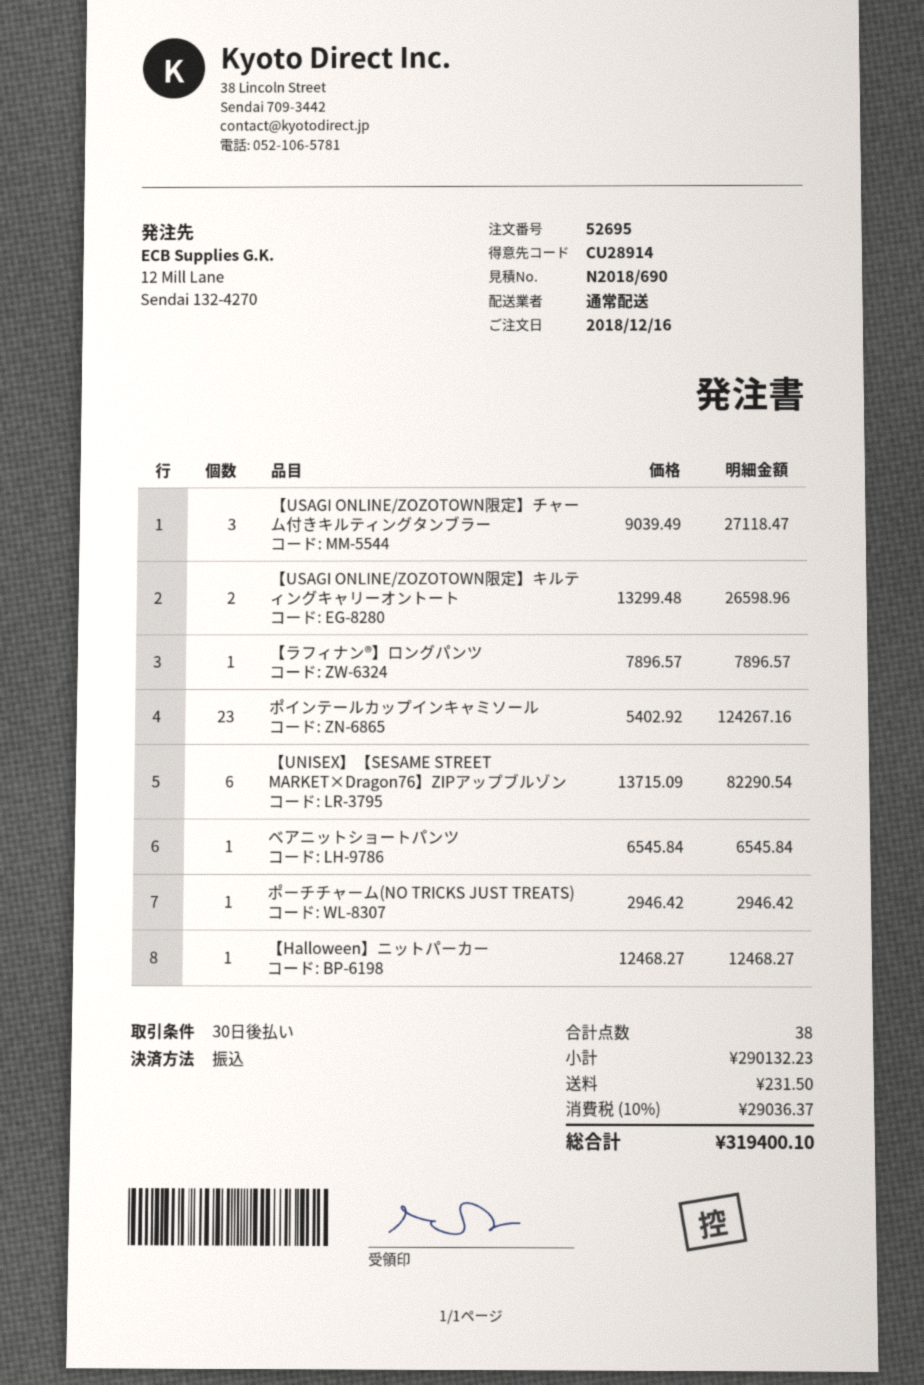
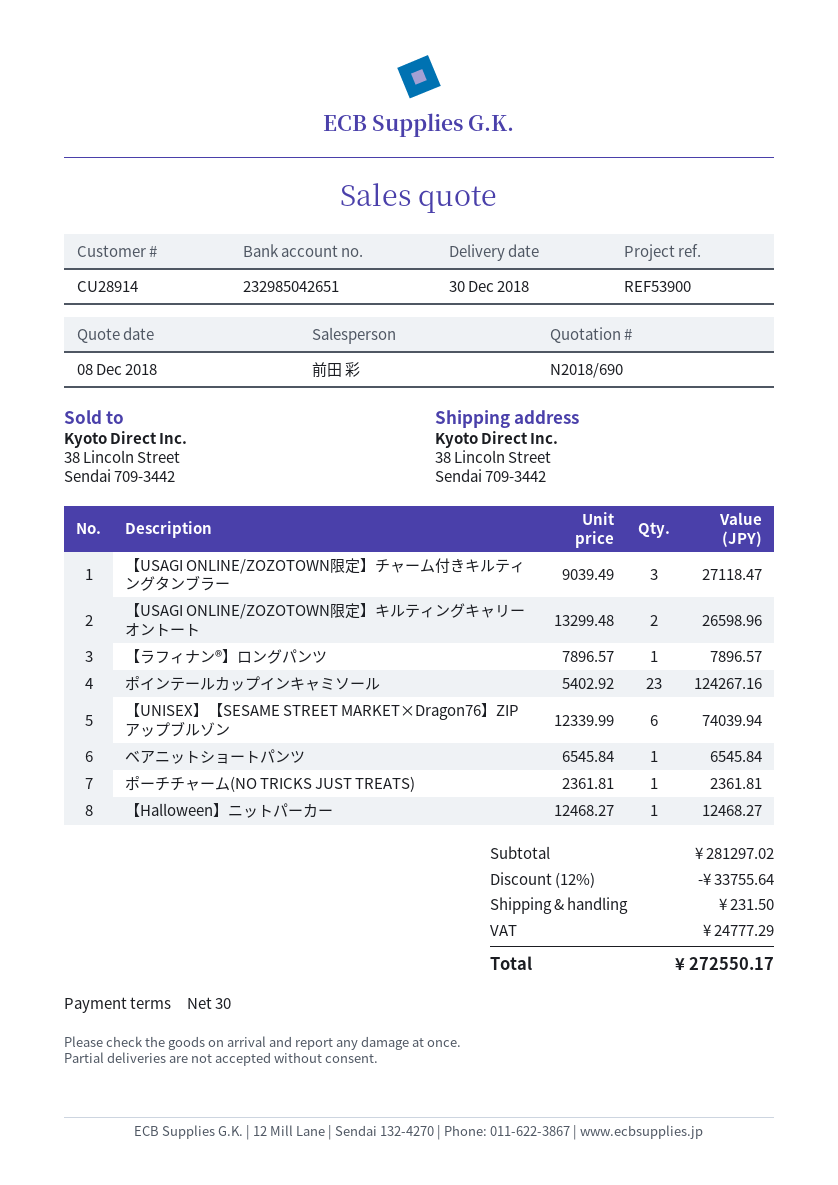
【UNISEX】【SESAME STREET MARKET×Dragon76】ZIPアップブルゾン: 6 x 13715.09 = 82290.54 -> 6 x 12339.99 = 74039.94
ポーチチャーム(NO TRICKS JUST TREATS): 1 x 2946.42 = 2946.42 -> 1 x 2361.81 = 2361.81
subtotal: 290132.23 -> 281297.02
discount: none -> 12% = 33755.64
tax: 29036.37 -> 24777.29
total: 319400.10 -> 272550.17

